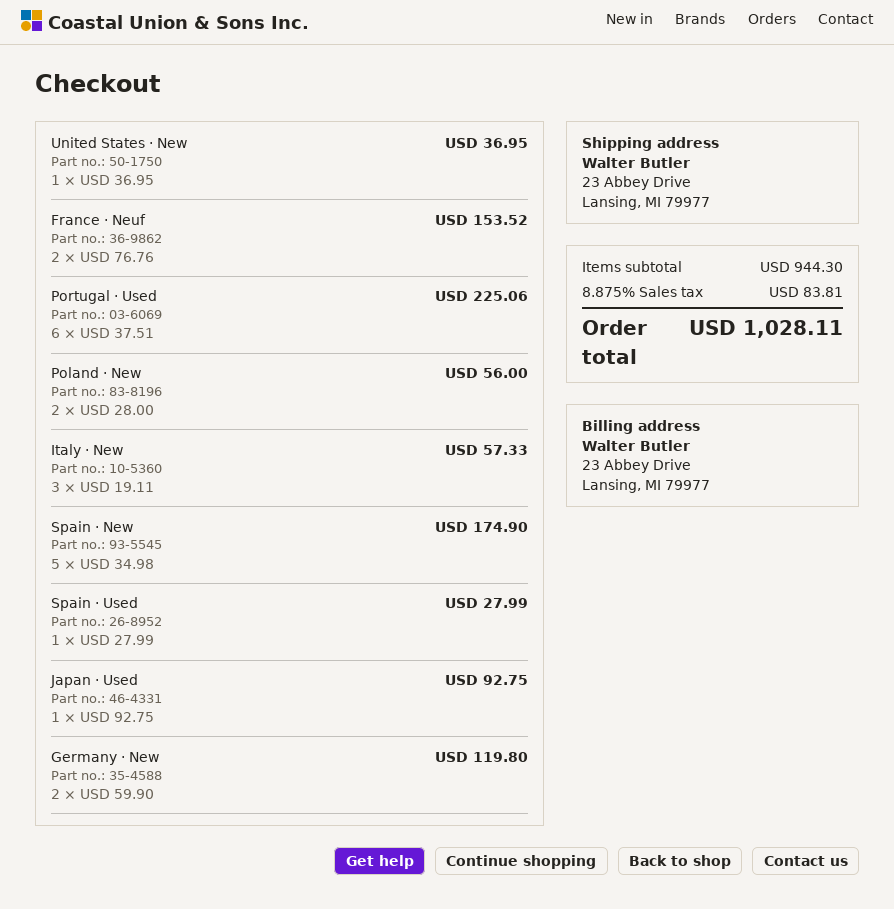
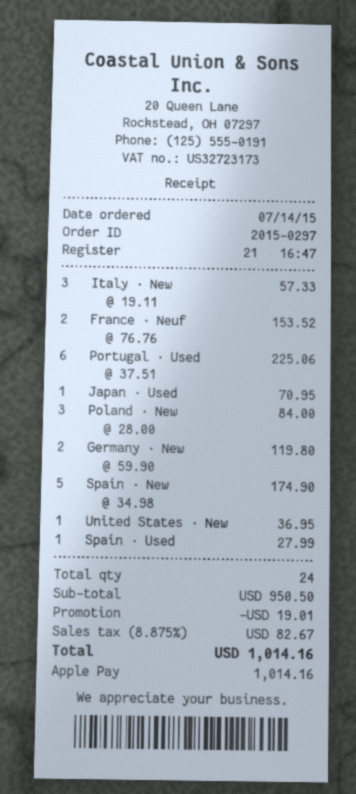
Poland · New: 2 x 28.00 = 56.00 -> 3 x 28.00 = 84.00
Japan · Used: 1 x 92.75 = 92.75 -> 1 x 70.95 = 70.95
subtotal: 944.30 -> 950.50
discount: none -> 19.01
tax: 8.875% = 83.81 -> 8.875% = 82.67
total: 1028.11 -> 1014.16

